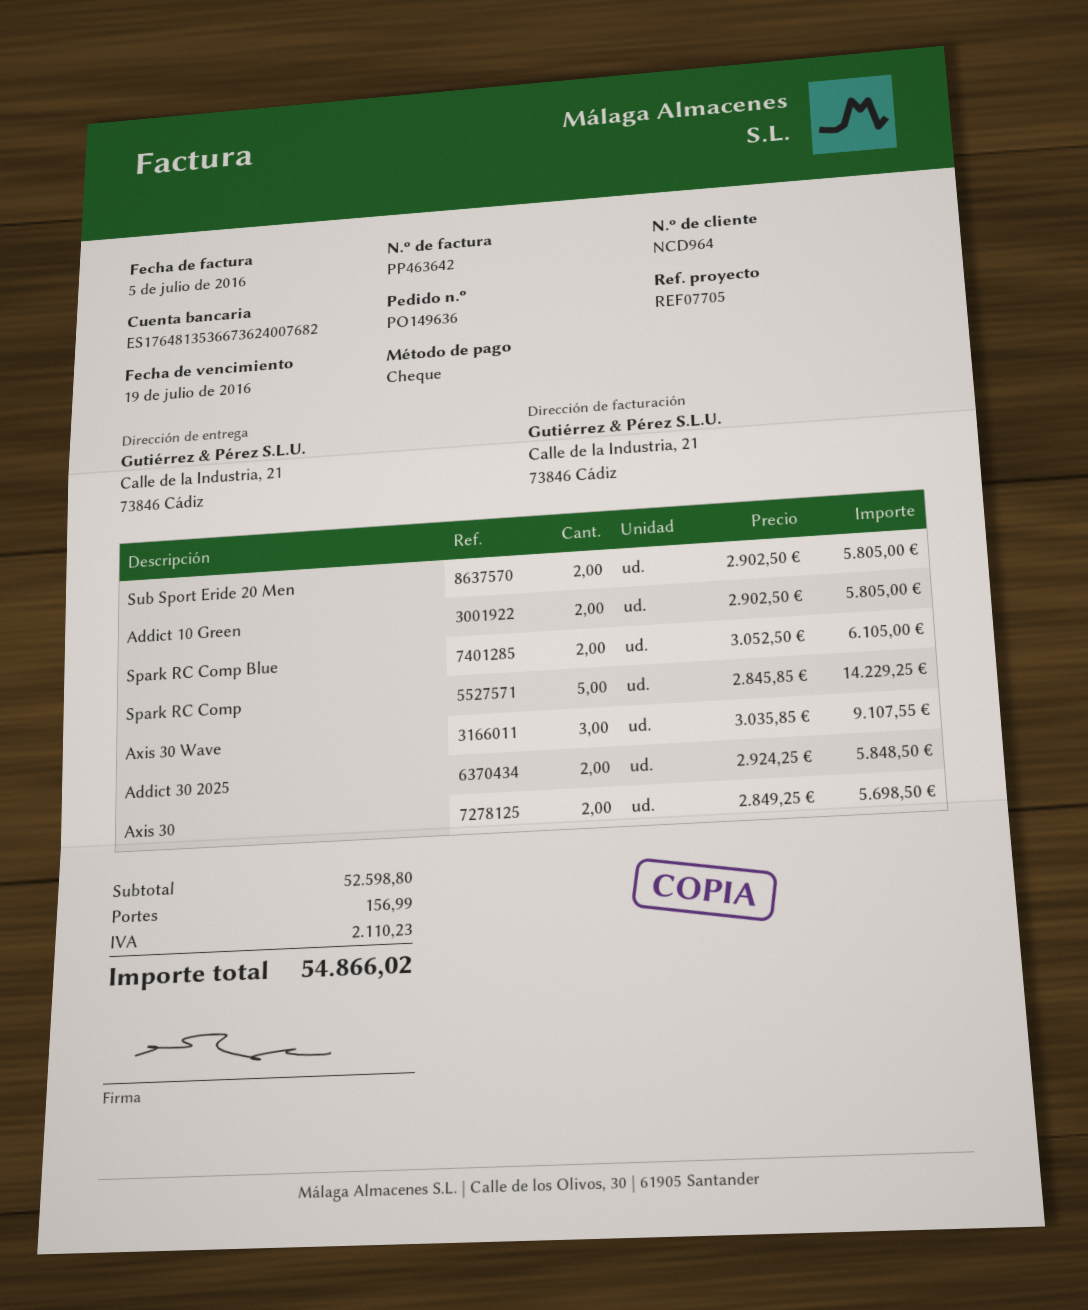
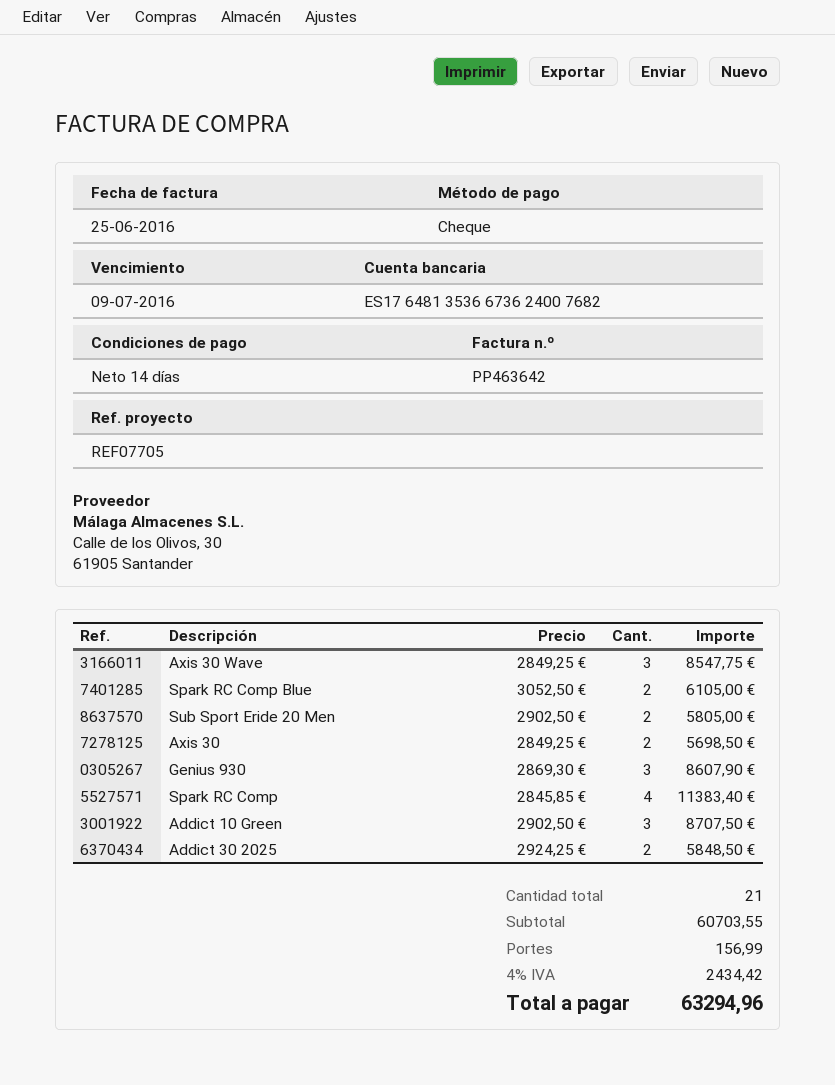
invoice date: 2016-07-05 -> 2016-06-25
due date: 2016-07-19 -> 2016-07-09
Addict 10 Green: 2 x 2902.50 = 5805.00 -> 3 x 2902.50 = 8707.50
Spark RC Comp: 5 x 2845.85 = 14229.25 -> 4 x 2845.85 = 11383.40
Axis 30 Wave: 3 x 3035.85 = 9107.55 -> 3 x 2849.25 = 8547.75
Genius 930: none -> 3 x 2869.30 = 8607.90
subtotal: 52598.80 -> 60703.55
tax: 2110.23 -> 2434.42
total: 54866.02 -> 63294.96

